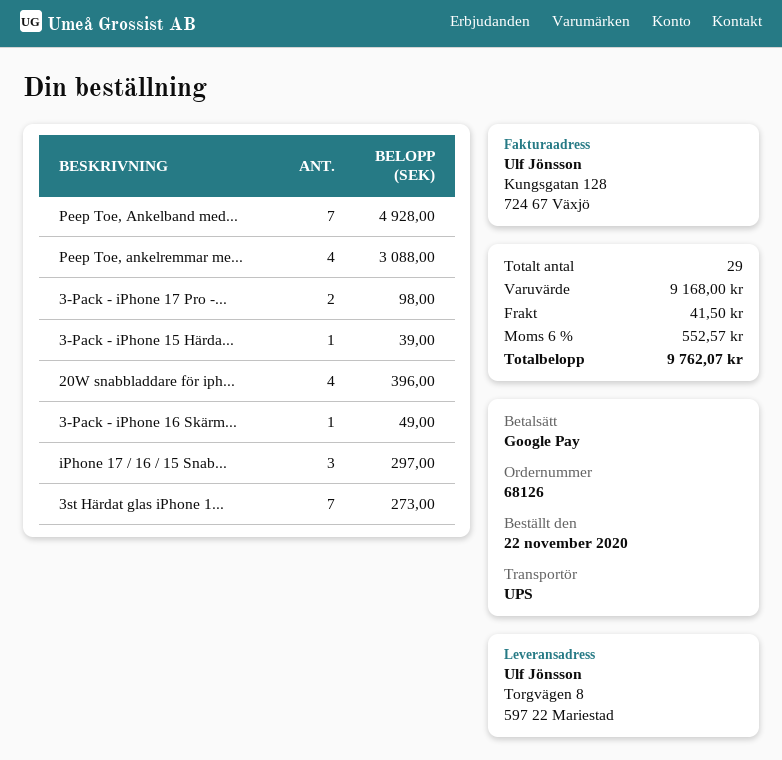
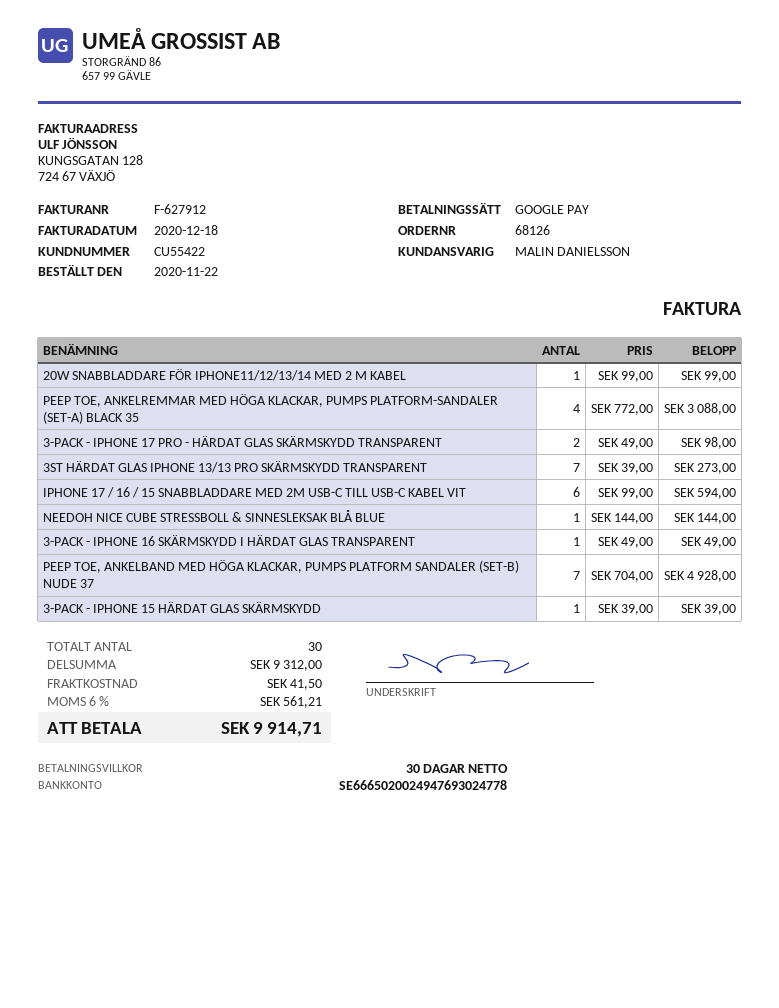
20W snabbladdare för iph...: 4 for 396.00 -> 1 for 99.00
iPhone 17 / 16 / 15 Snab...: 3 for 297.00 -> 6 for 594.00
NEEDOH NICE CUBE STRESSBOLL & SINNESLEKSAK BLÅ BLUE: none -> 1 for 144.00
total quantity: 29 -> 30
subtotal: 9168.00 -> 9312.00
tax: 6% = 552.57 -> 6% = 561.21
total: 9762.07 -> 9914.71

